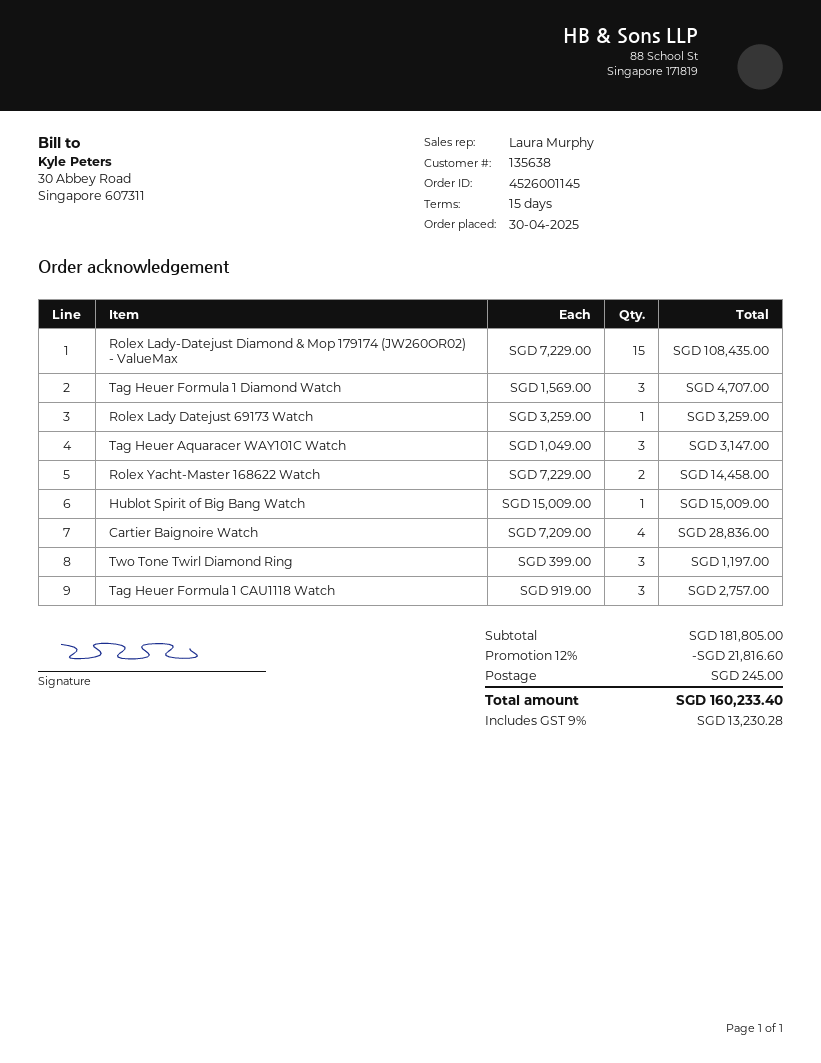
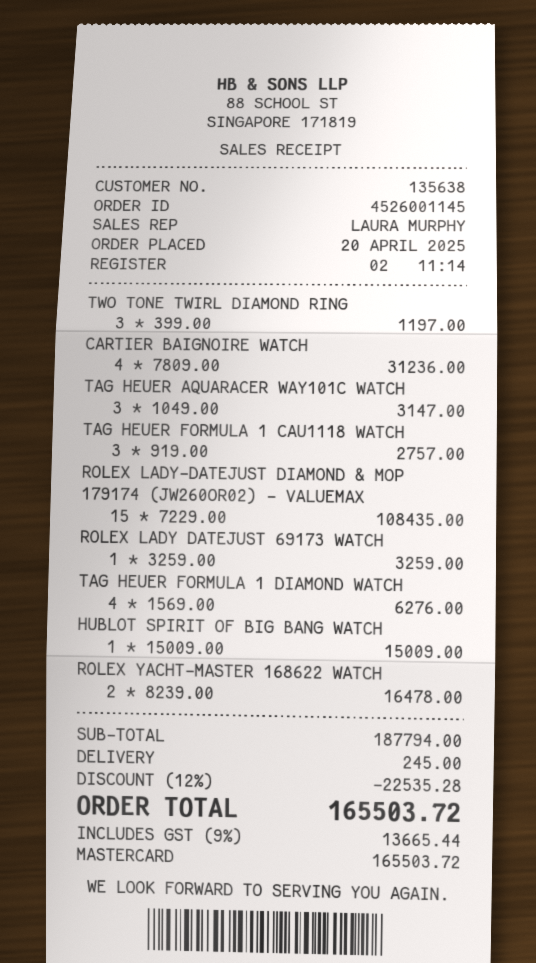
order date: 2025-04-30 -> 2025-04-20
Tag Heuer Formula 1 Diamond Watch: 3 x 1569.00 = 4707.00 -> 4 x 1569.00 = 6276.00
Rolex Yacht-Master 168622 Watch: 2 x 7229.00 = 14458.00 -> 2 x 8239.00 = 16478.00
Cartier Baignoire Watch: 4 x 7209.00 = 28836.00 -> 4 x 7809.00 = 31236.00
subtotal: 181805.00 -> 187794.00
discount: 12% = 21816.60 -> 12% = 22535.28
tax: 9% = 13230.28 -> 9% = 13665.44
total: 160233.40 -> 165503.72

